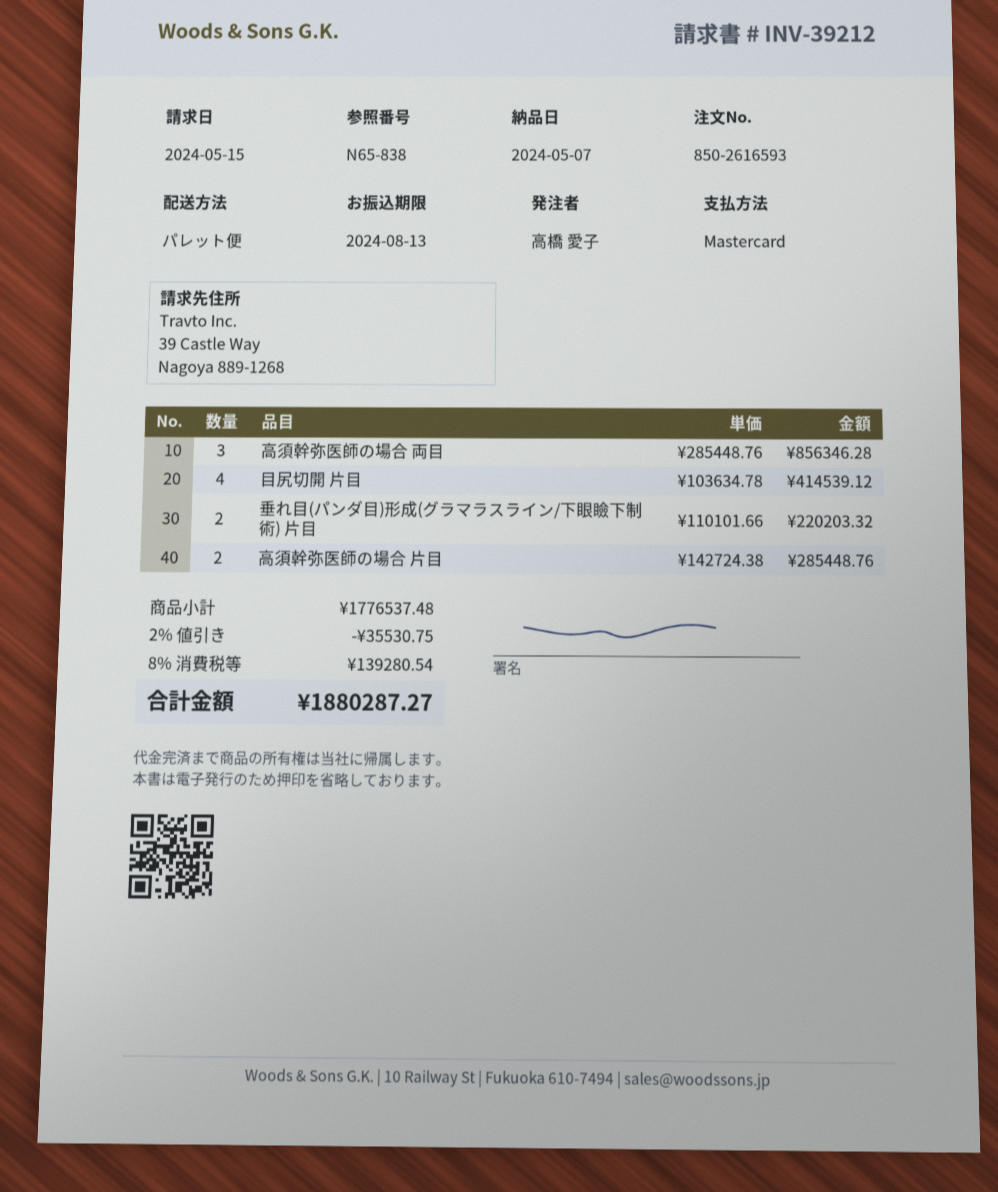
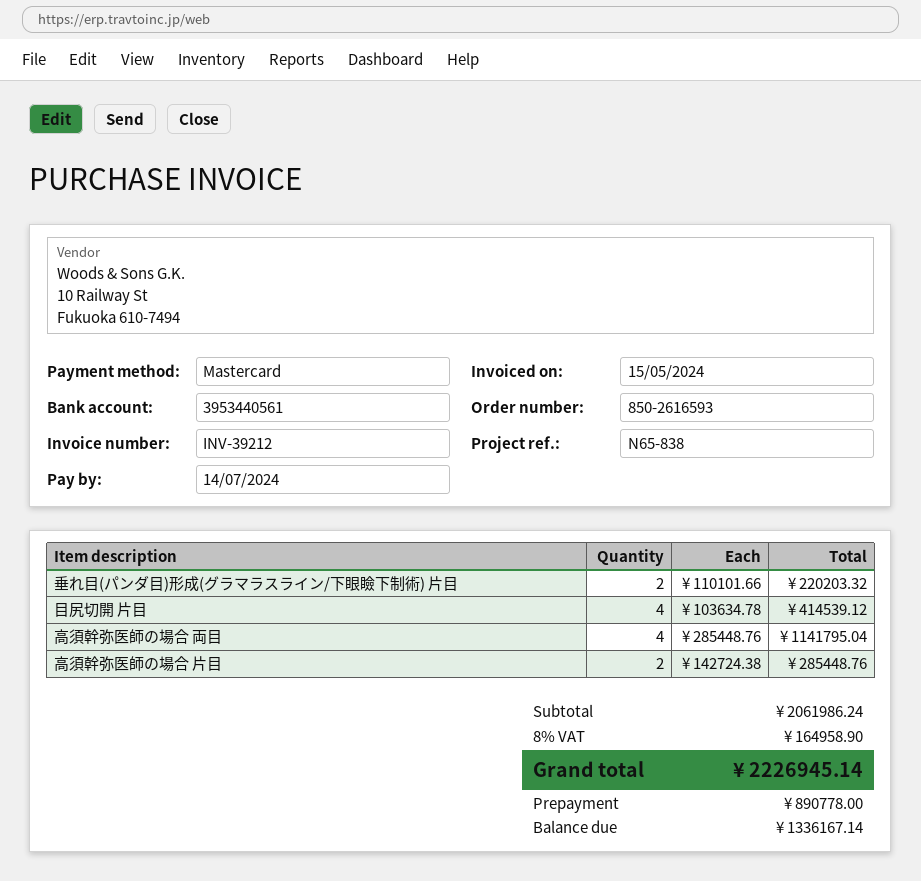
due date: 2024-08-13 -> 2024-07-14
高須幹弥医師の場合 両目: 3 x 285448.76 = 856346.28 -> 4 x 285448.76 = 1141795.04
subtotal: 1776537.48 -> 2061986.24
discount: 2% = 35530.75 -> none
tax: 8% = 139280.54 -> 8% = 164958.90
total: 1880287.27 -> 2226945.14

